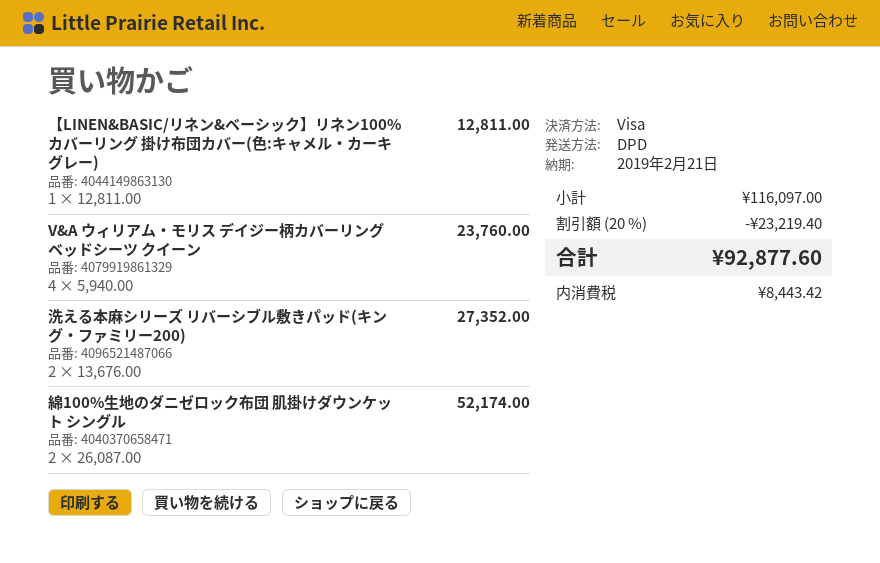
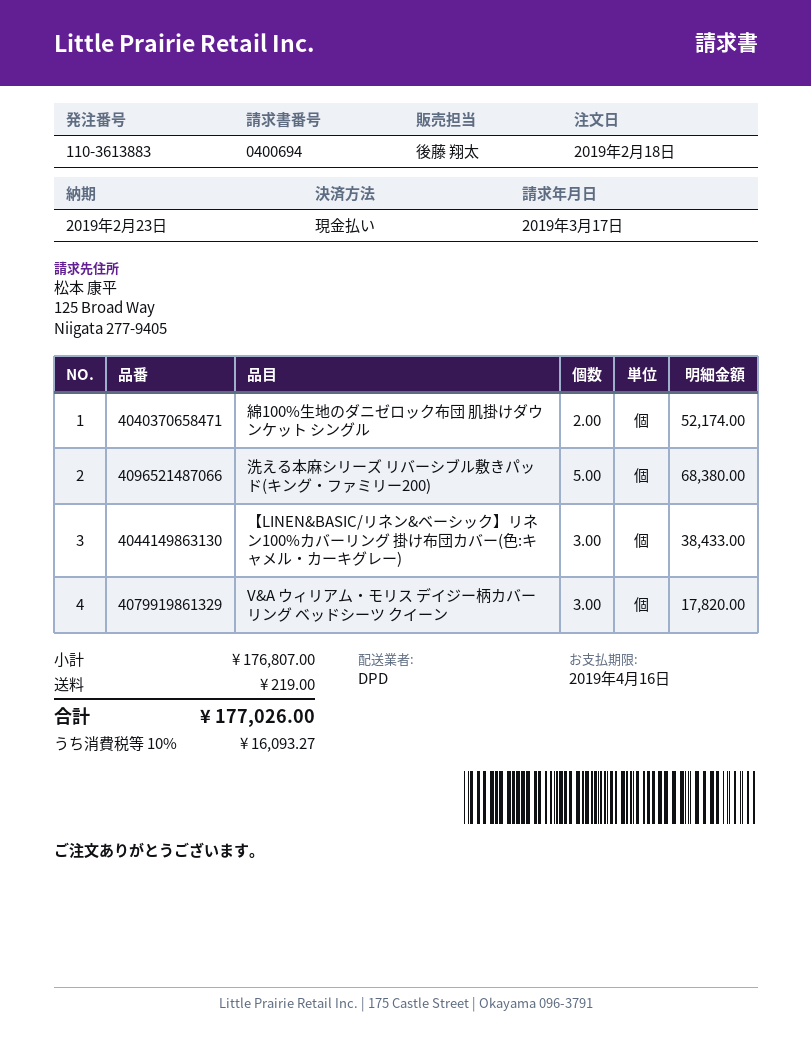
delivery date: 2019-02-21 -> 2019-02-23
payment method: Visa -> cash
【LINEN&BASIC/リネン&ベーシック】リネン100%カバーリング 掛け布団カバー(色:キャメル・カーキグレー): 1 for 12811.00 -> 3 for 38433.00
V&A ウィリアム・モリス デイジー柄カバーリング ベッドシーツ クイーン: 4 for 23760.00 -> 3 for 17820.00
洗える本麻シリーズ リバーシブル敷きパッド(キング・ファミリー200): 2 for 27352.00 -> 5 for 68380.00
subtotal: 116097.00 -> 176807.00
discount: 20% = 23219.40 -> none
shipping: none -> 219.00
tax: 8443.42 -> 16093.27
total: 92877.60 -> 177026.00

